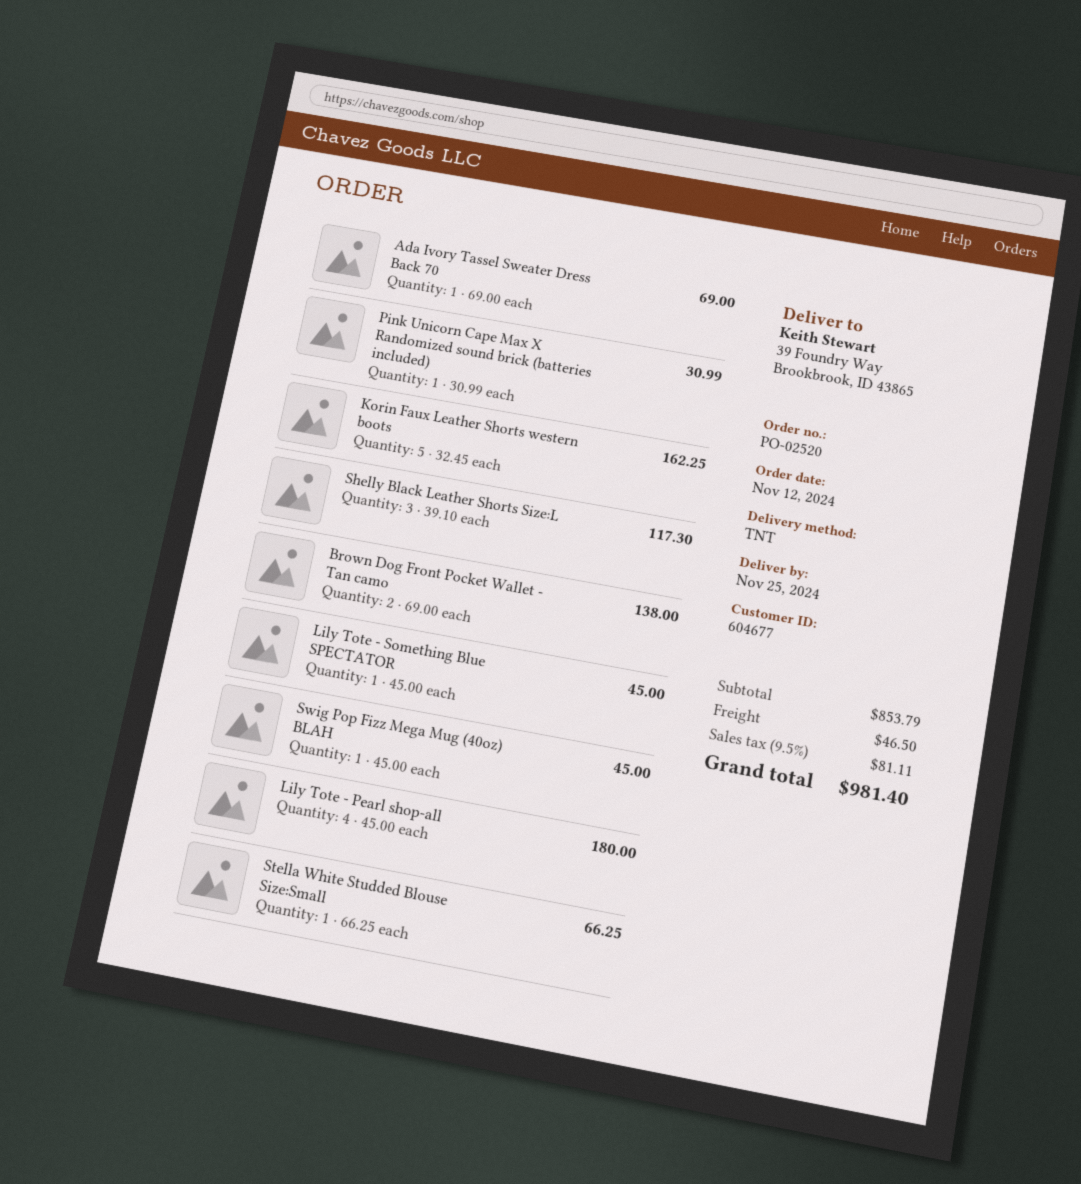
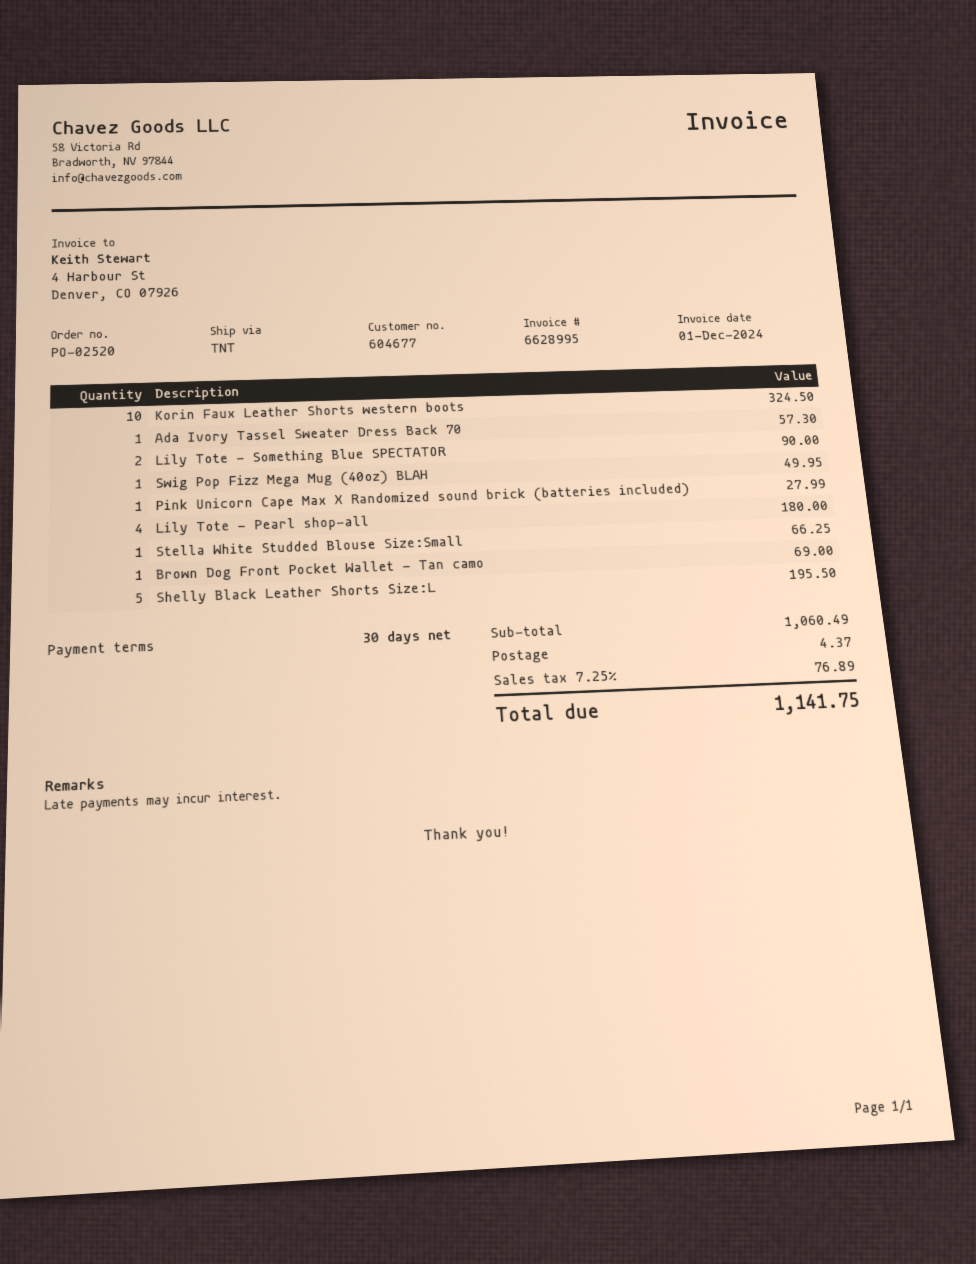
Ada Ivory Tassel Sweater Dress Back 70: 1 for 69.00 -> 1 for 57.30
Pink Unicorn Cape Max X Randomized sound brick (batteries included): 1 for 30.99 -> 1 for 27.99
Korin Faux Leather Shorts western boots: 5 for 162.25 -> 10 for 324.50
Shelly Black Leather Shorts Size:L: 3 for 117.30 -> 5 for 195.50
Brown Dog Front Pocket Wallet - Tan camo: 2 for 138.00 -> 1 for 69.00
Lily Tote - Something Blue SPECTATOR: 1 for 45.00 -> 2 for 90.00
Swig Pop Fizz Mega Mug (40oz) BLAH: 1 for 45.00 -> 1 for 49.95
subtotal: 853.79 -> 1060.49
shipping: 46.50 -> 4.37
tax: 9.5% = 81.11 -> 7.25% = 76.89
total: 981.40 -> 1141.75

